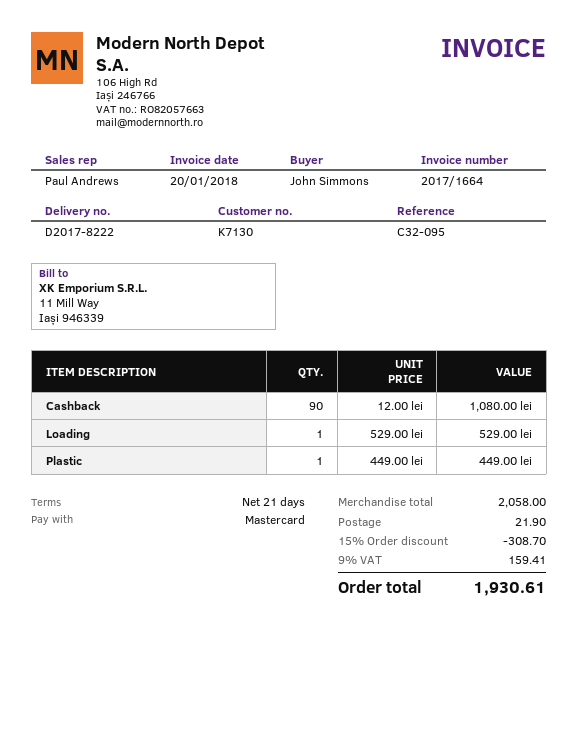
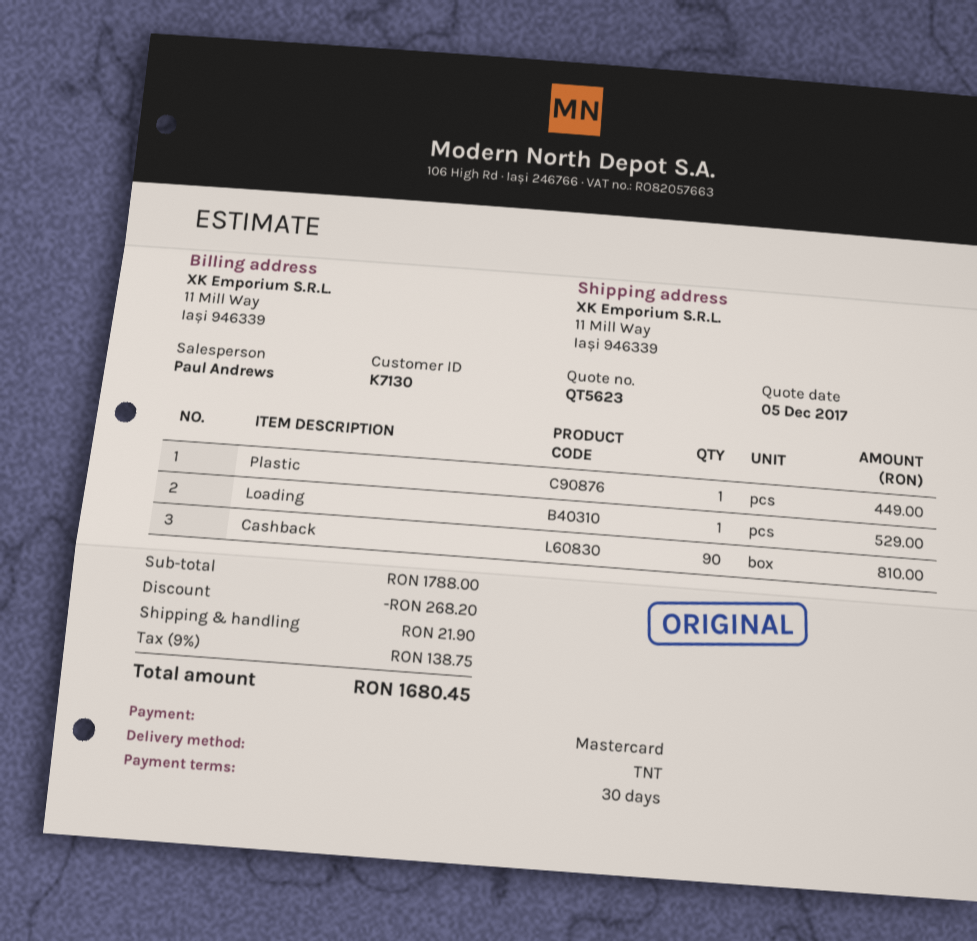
payment terms: 21 days -> 30 days
Cashback: 90 for 1080.00 -> 90 for 810.00
subtotal: 2058.00 -> 1788.00
discount: 308.70 -> 268.20
tax: 9% = 159.41 -> 9% = 138.75
total: 1930.61 -> 1680.45

